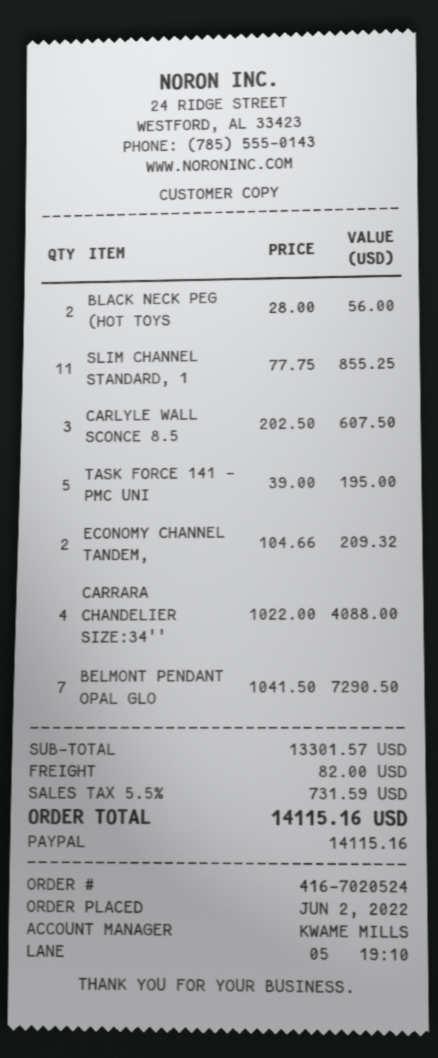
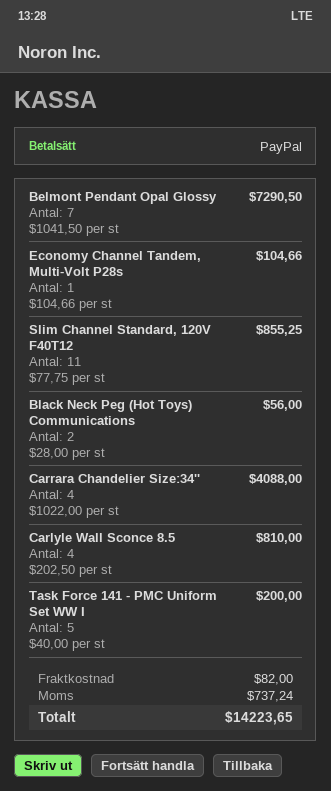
CARLYLE WALL SCONCE 8.5: 3 x 202.50 = 607.50 -> 4 x 202.50 = 810.00
TASK FORCE 141 - PMC UNI: 5 x 39.00 = 195.00 -> 5 x 40.00 = 200.00
ECONOMY CHANNEL TANDEM,: 2 x 104.66 = 209.32 -> 1 x 104.66 = 104.66
tax: 731.59 -> 737.24
total: 14115.16 -> 14223.65

